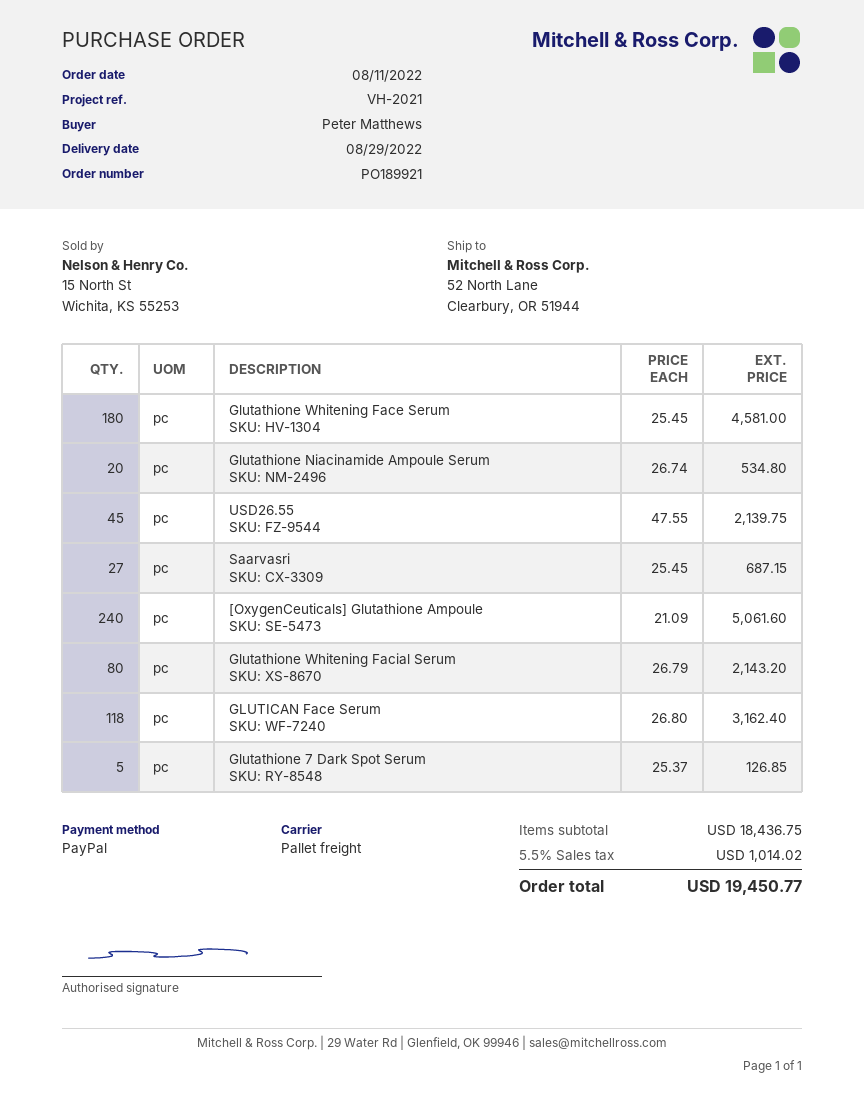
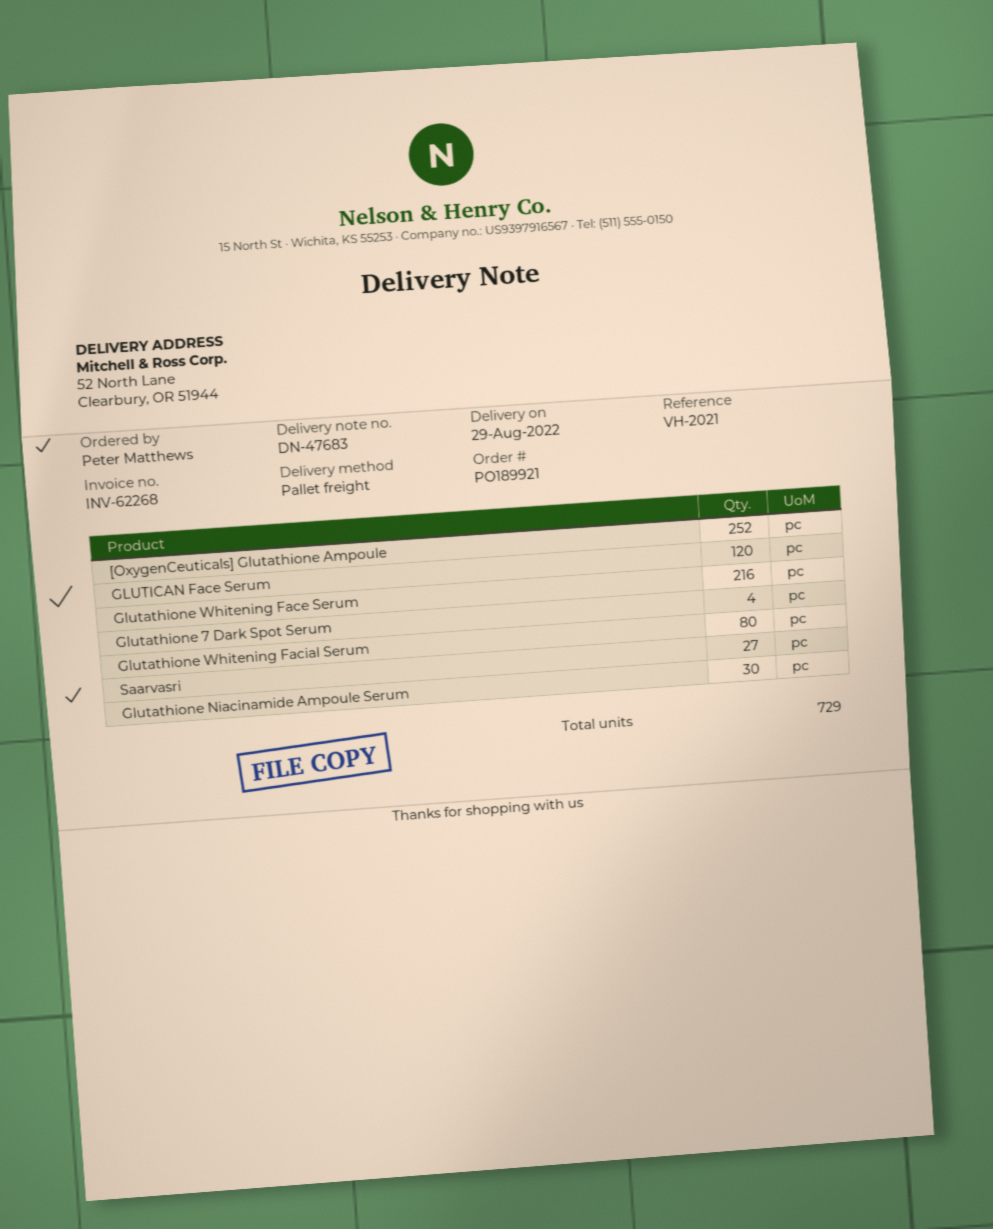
Glutathione Whitening Face Serum: 180 -> 216
Glutathione Niacinamide Ampoule Serum: 20 -> 30
USD26.55: 45 -> none
[OxygenCeuticals] Glutathione Ampoule: 240 -> 252
GLUTICAN Face Serum: 118 -> 120
Glutathione 7 Dark Spot Serum: 5 -> 4

